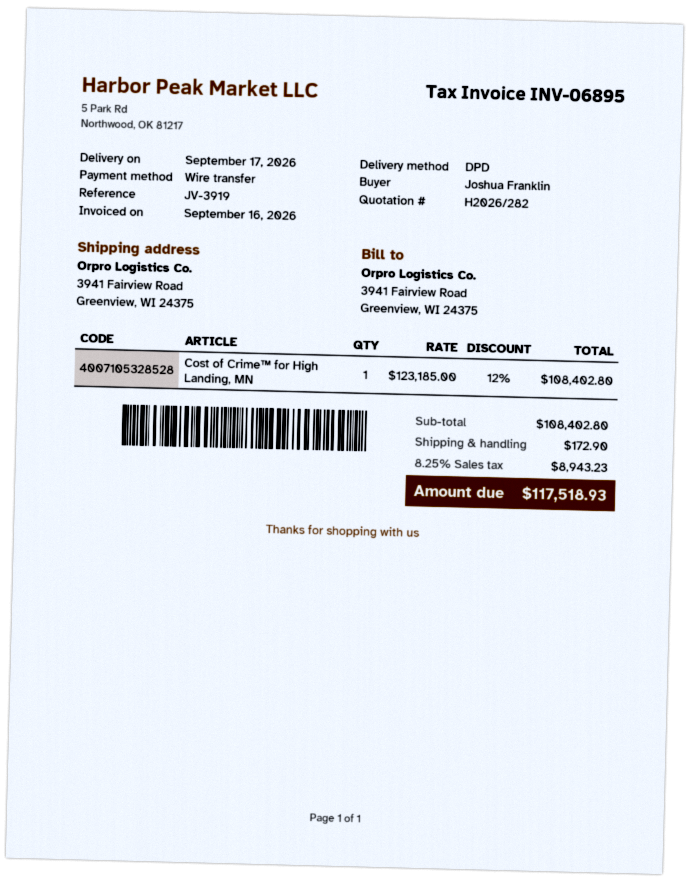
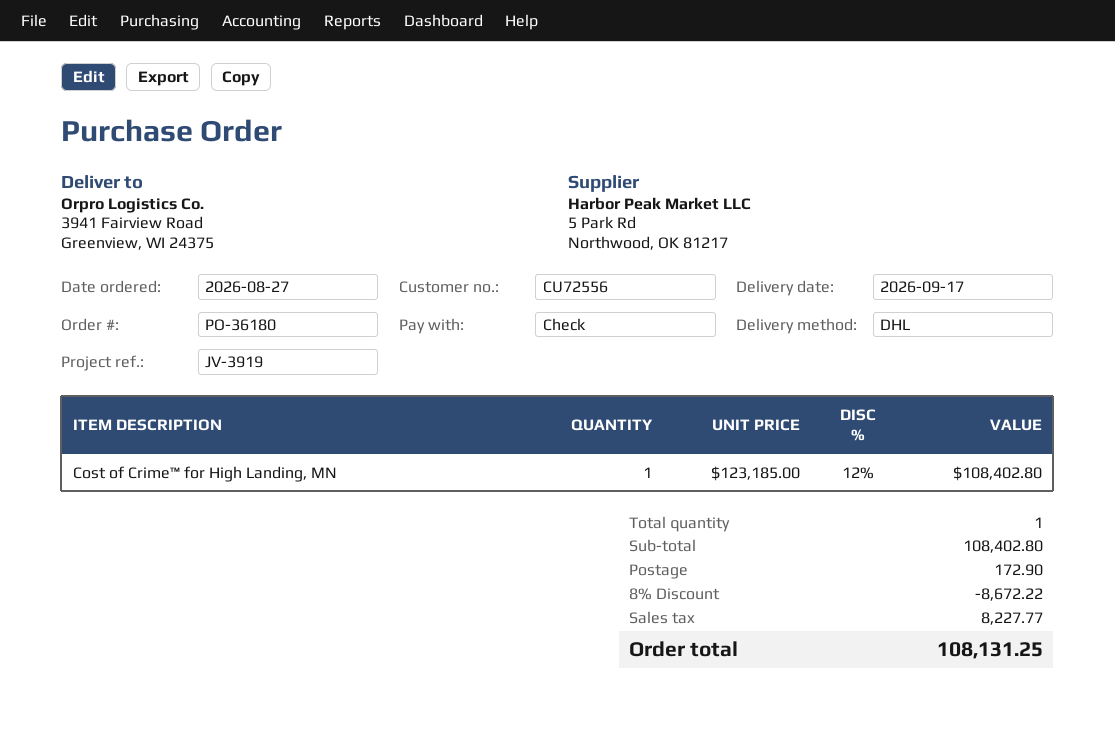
payment method: bank transfer -> cheque
shipping method: DPD -> DHL
discount: none -> 8% = 8672.22
tax: 8943.23 -> 8227.77
total: 117518.93 -> 108131.25

